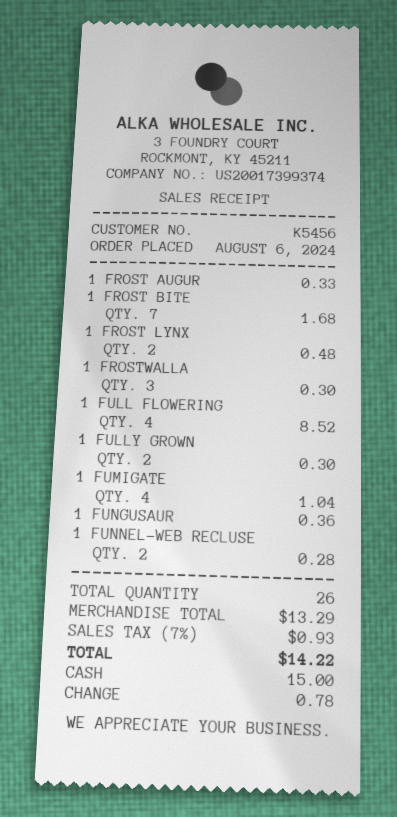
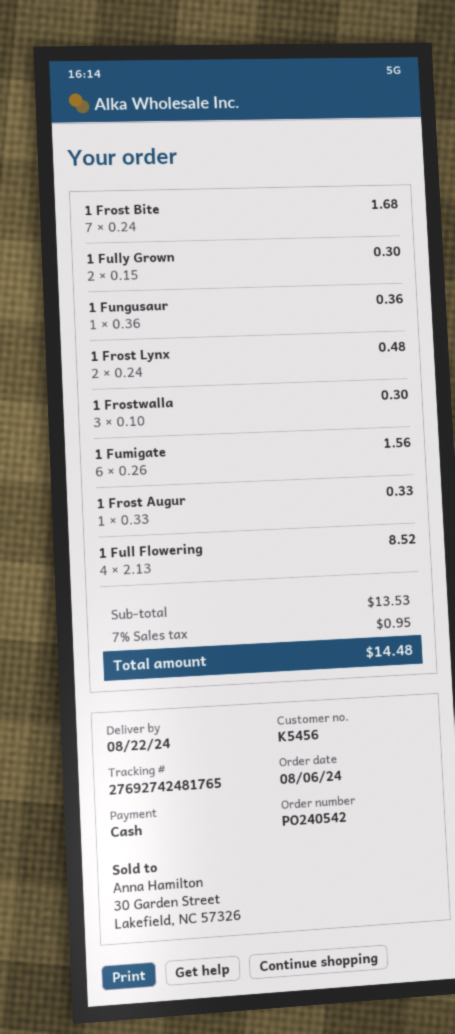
1 FUMIGATE: 4 for 1.04 -> 6 for 1.56
1 FUNNEL-WEB RECLUSE: 2 for 0.28 -> none
subtotal: 13.29 -> 13.53
tax: 7% = 0.93 -> 7% = 0.95
total: 14.22 -> 14.48

